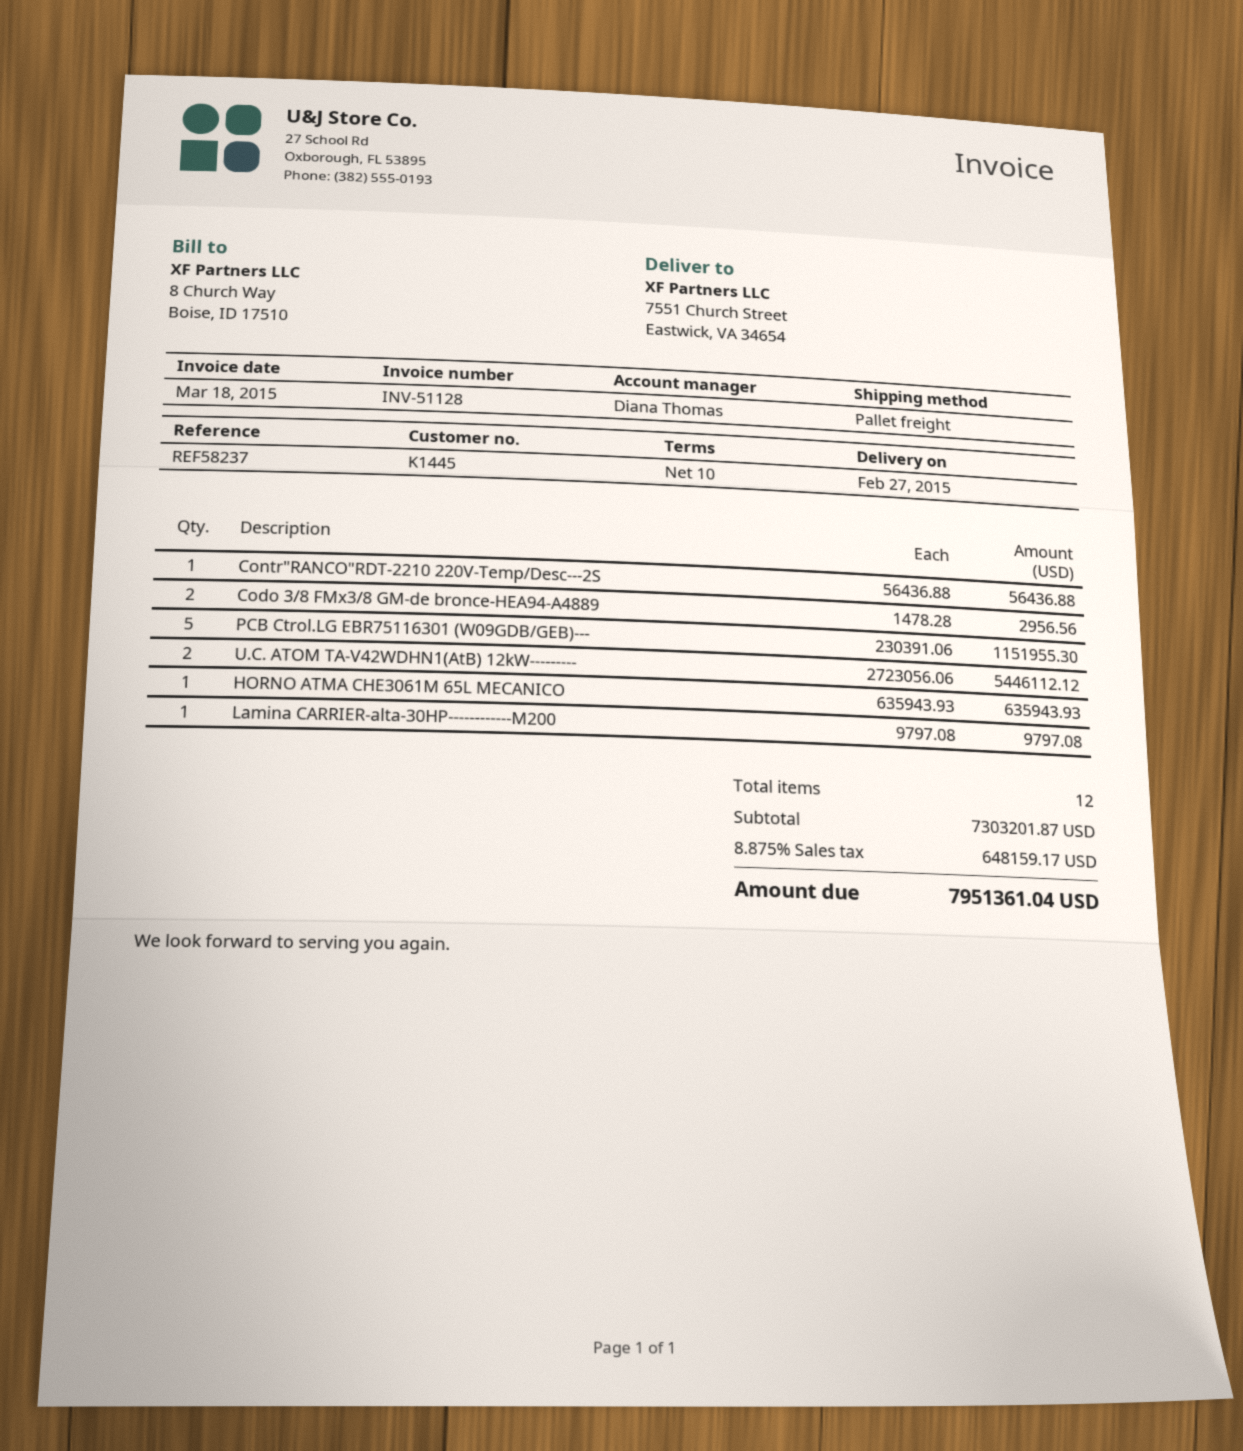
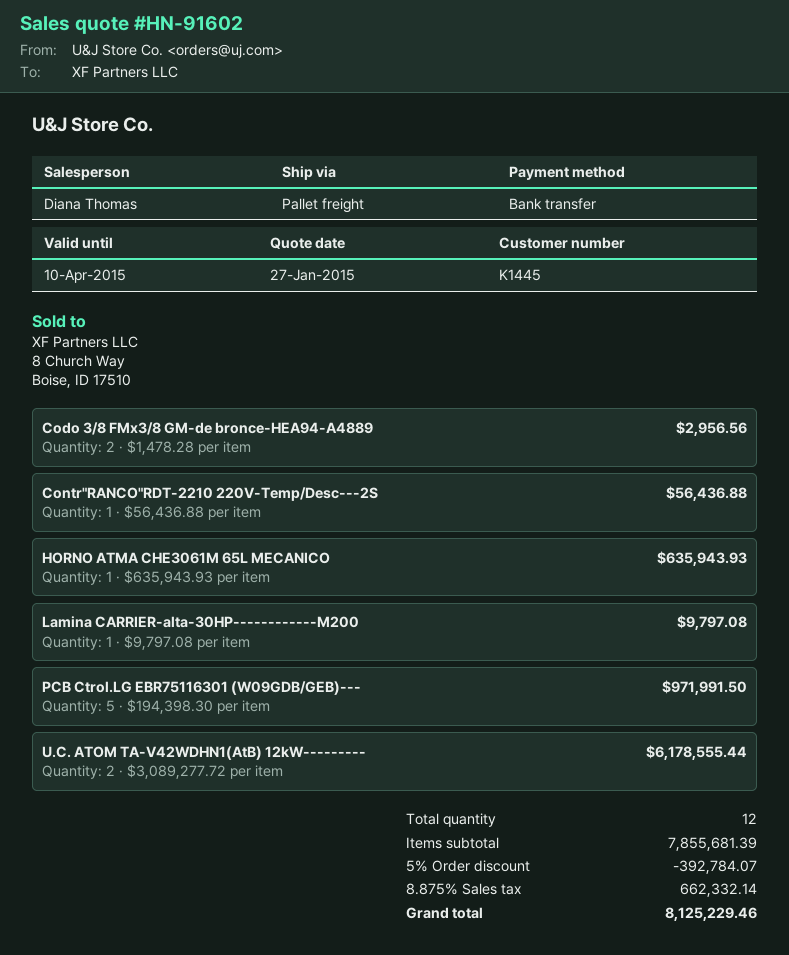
PCB Ctrol.LG EBR75116301 (W09GDB/GEB)---: 5 x 230391.06 = 1151955.30 -> 5 x 194398.30 = 971991.50
U.C. ATOM TA-V42WDHN1(AtB) 12kW---------: 2 x 2723056.06 = 5446112.12 -> 2 x 3089277.72 = 6178555.44
subtotal: 7303201.87 -> 7855681.39
discount: none -> 5% = 392784.07
tax: 8.875% = 648159.17 -> 8.875% = 662332.14
total: 7951361.04 -> 8125229.46

